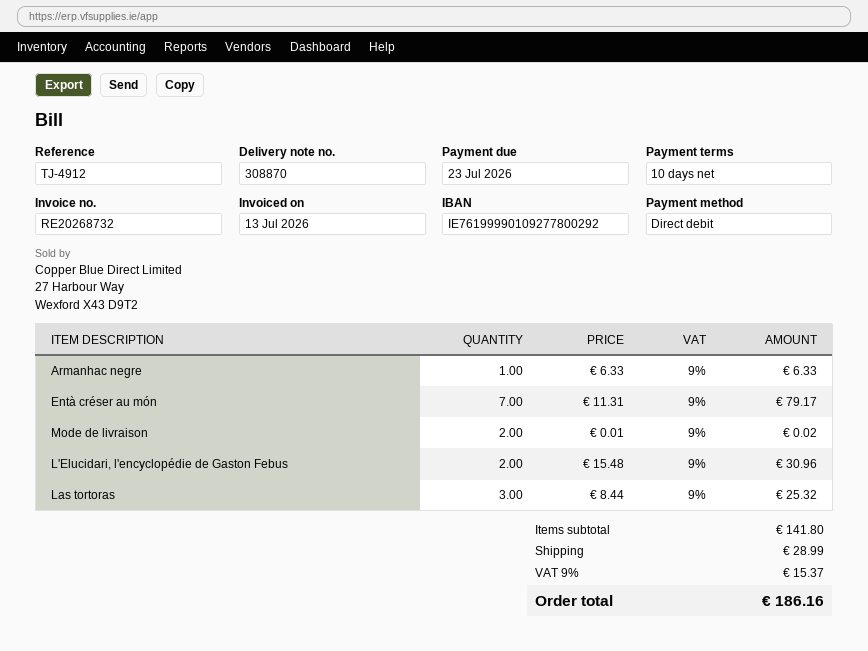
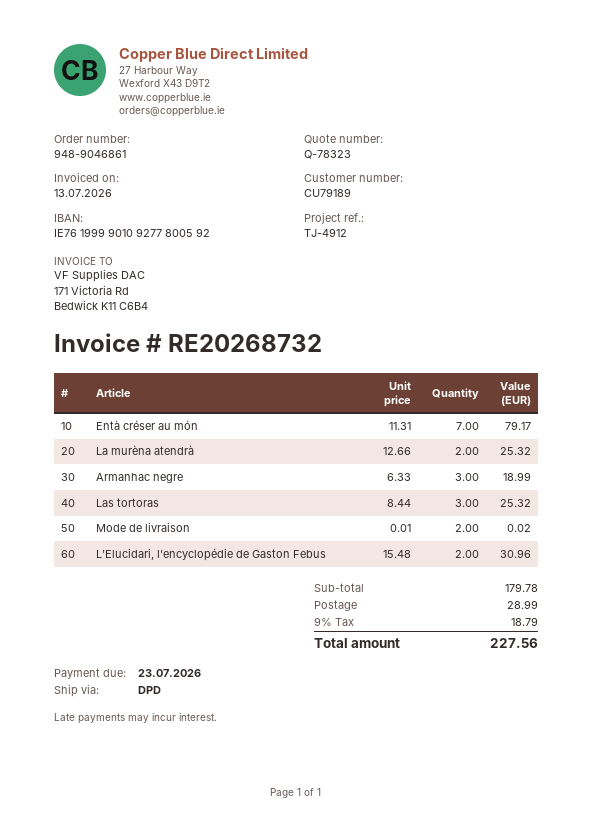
bank account: IE76199990109277800292 -> IE76199990109277800592
Armanhac negre: 1 x 6.33 = 6.33 -> 3 x 6.33 = 18.99
La murèna atendrà: none -> 2 x 12.66 = 25.32
subtotal: 141.80 -> 179.78
tax: 9% = 15.37 -> 9% = 18.79
total: 186.16 -> 227.56

